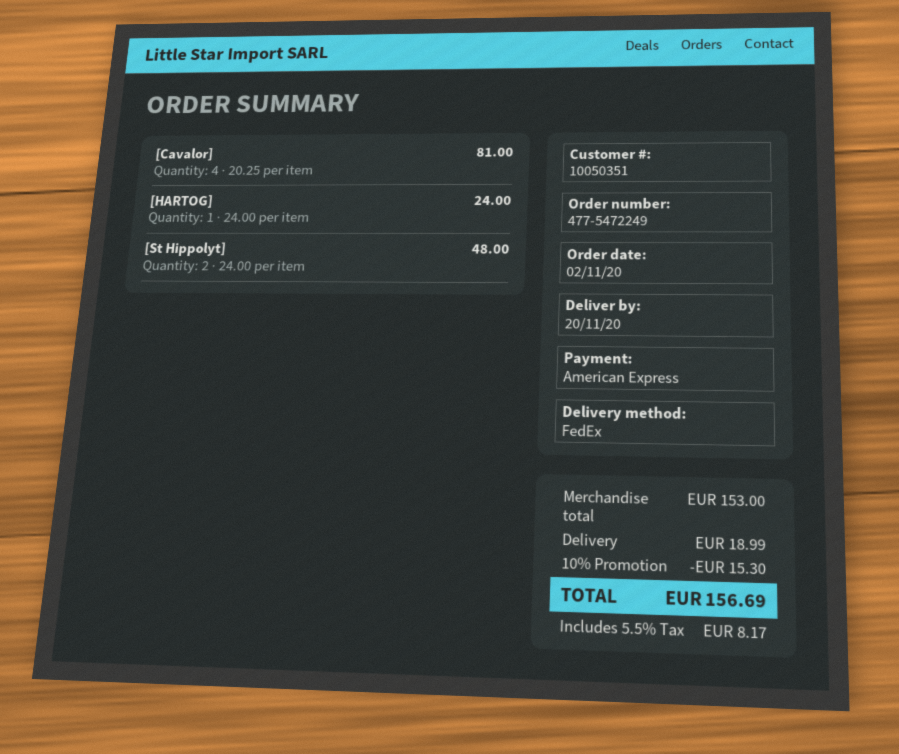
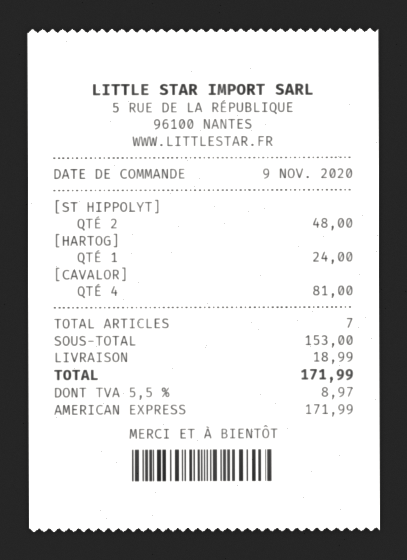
order date: 2020-11-02 -> 2020-11-09
discount: 10% = 15.30 -> none
tax: 5.5% = 8.17 -> 5.5% = 8.97
total: 156.69 -> 171.99

